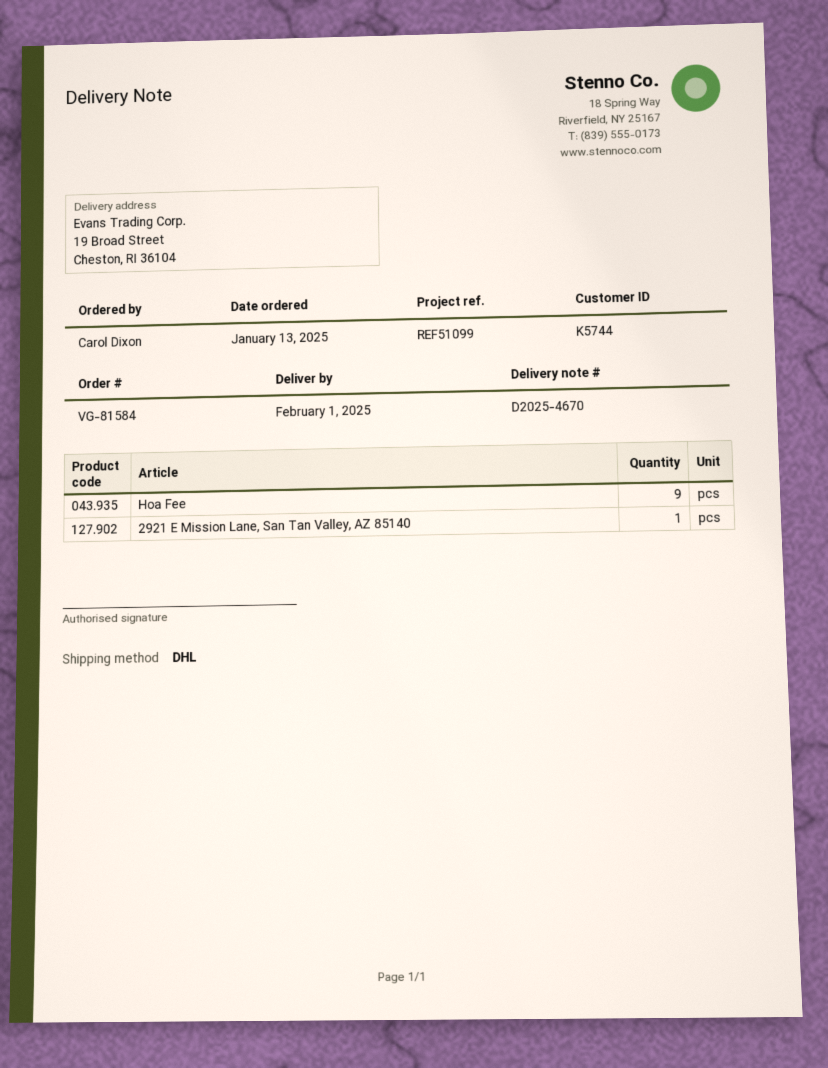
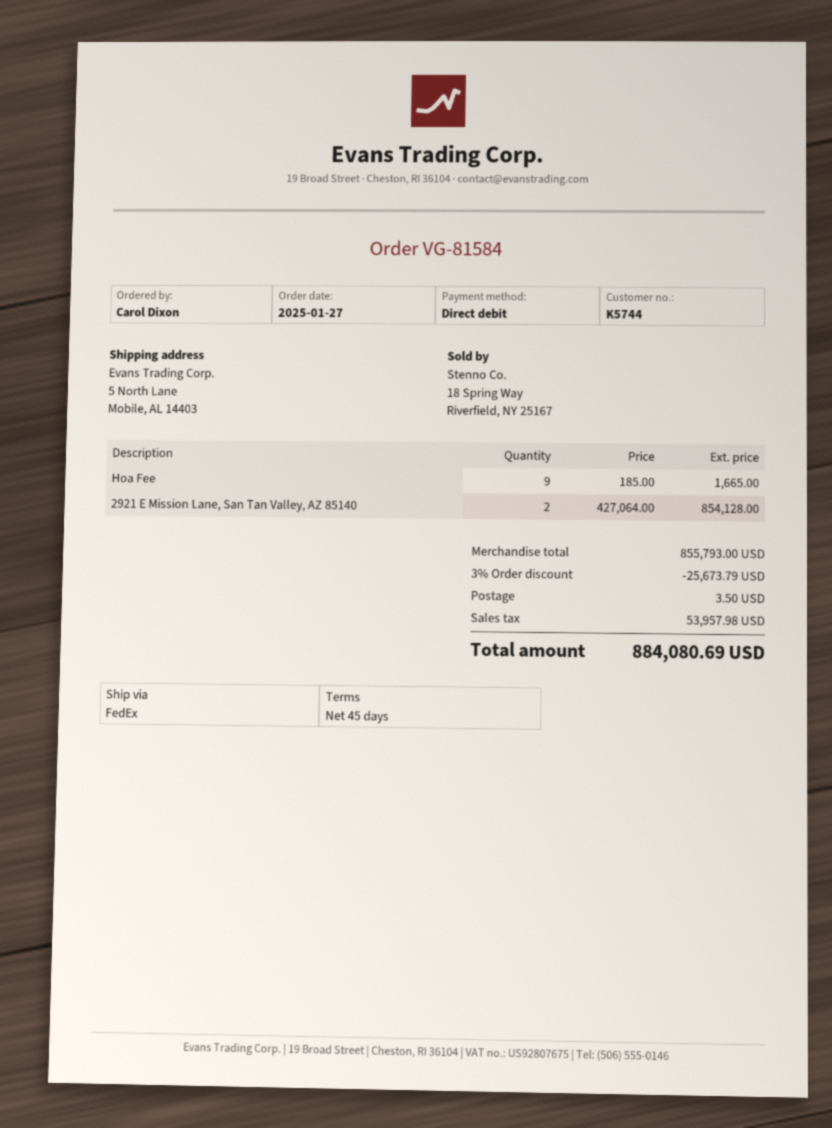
order date: 2025-01-13 -> 2025-01-27
shipping method: DHL -> FedEx
ship to: 19 Broad Street, Cheston, RI 36104 -> 5 North Lane, Mobile, AL 14403
2921 E Mission Lane, San Tan Valley, AZ 85140: 1 -> 2

